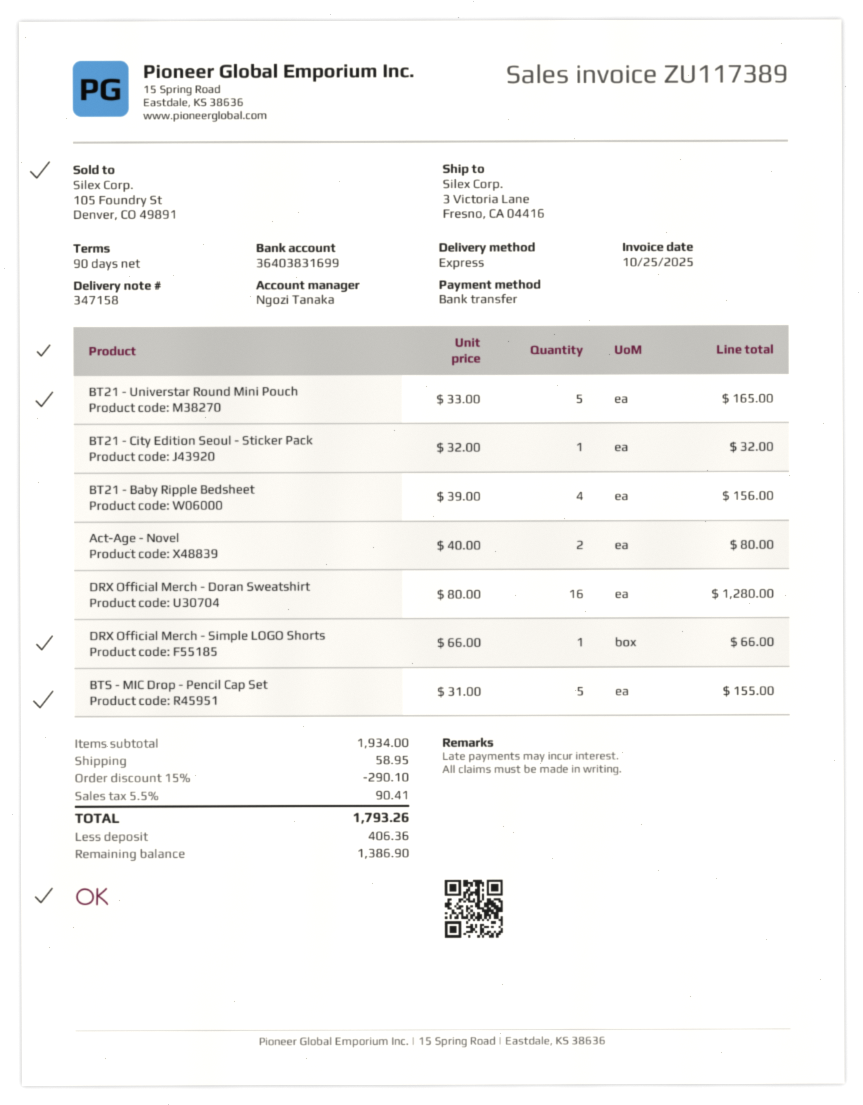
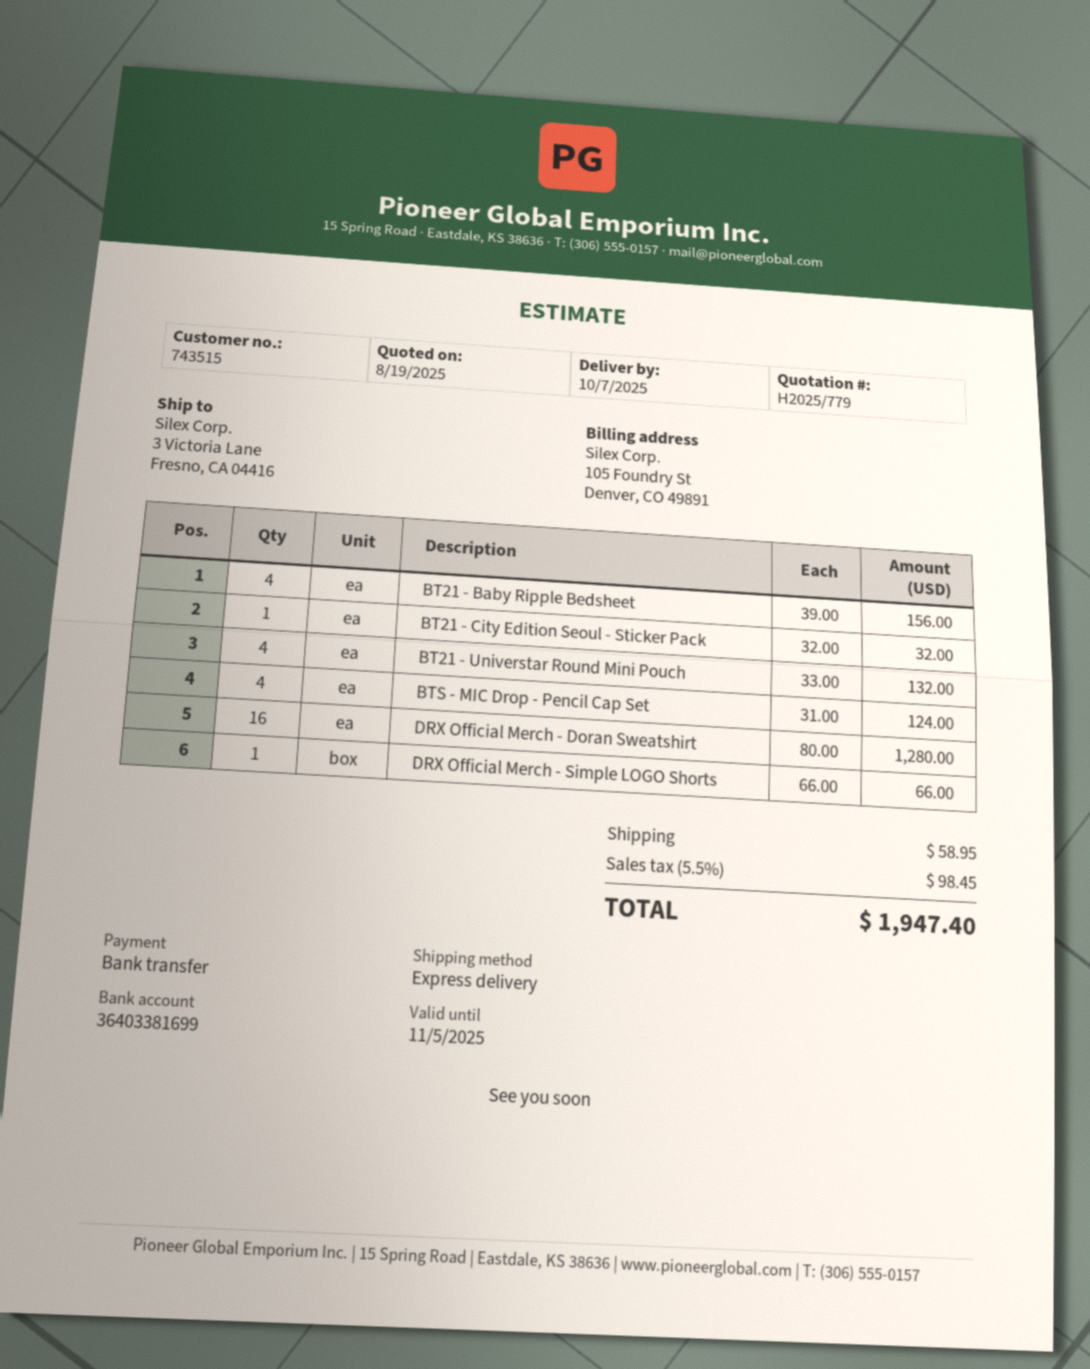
bank account: 36403831699 -> 36403381699
BT21 - Universtar Round Mini Pouch: 5 x 33.00 = 165.00 -> 4 x 33.00 = 132.00
Act-Age - Novel: 2 x 40.00 = 80.00 -> none
BTS - MIC Drop - Pencil Cap Set: 5 x 31.00 = 155.00 -> 4 x 31.00 = 124.00
discount: 15% = 290.10 -> none
tax: 5.5% = 90.41 -> 5.5% = 98.45
total: 1793.26 -> 1947.40

